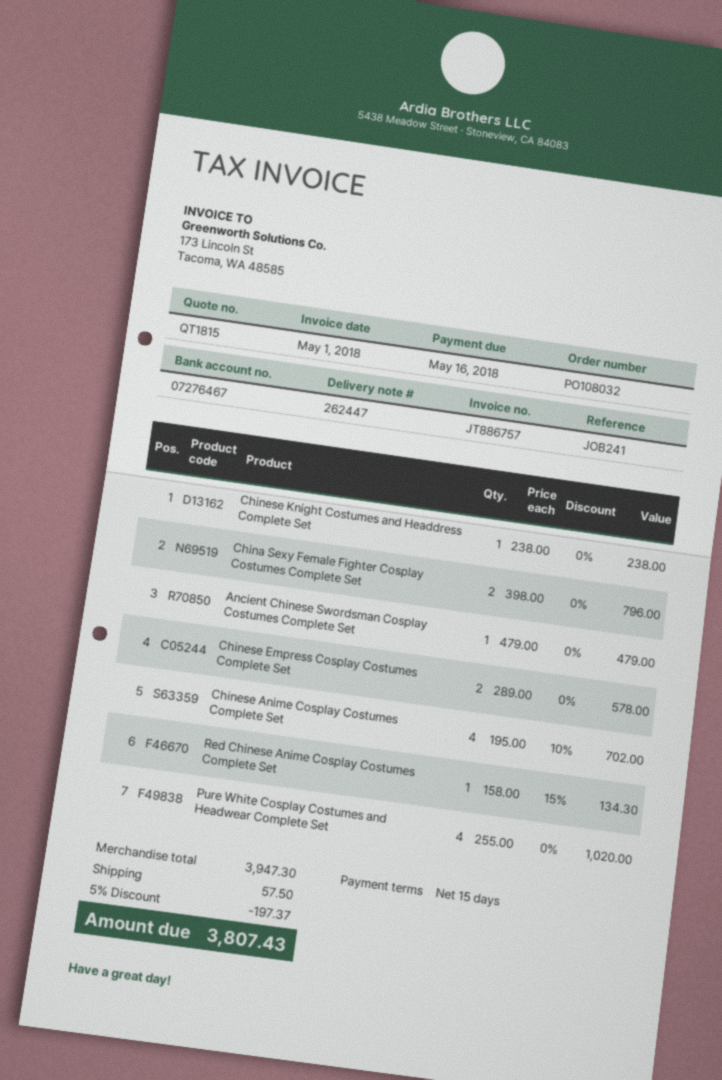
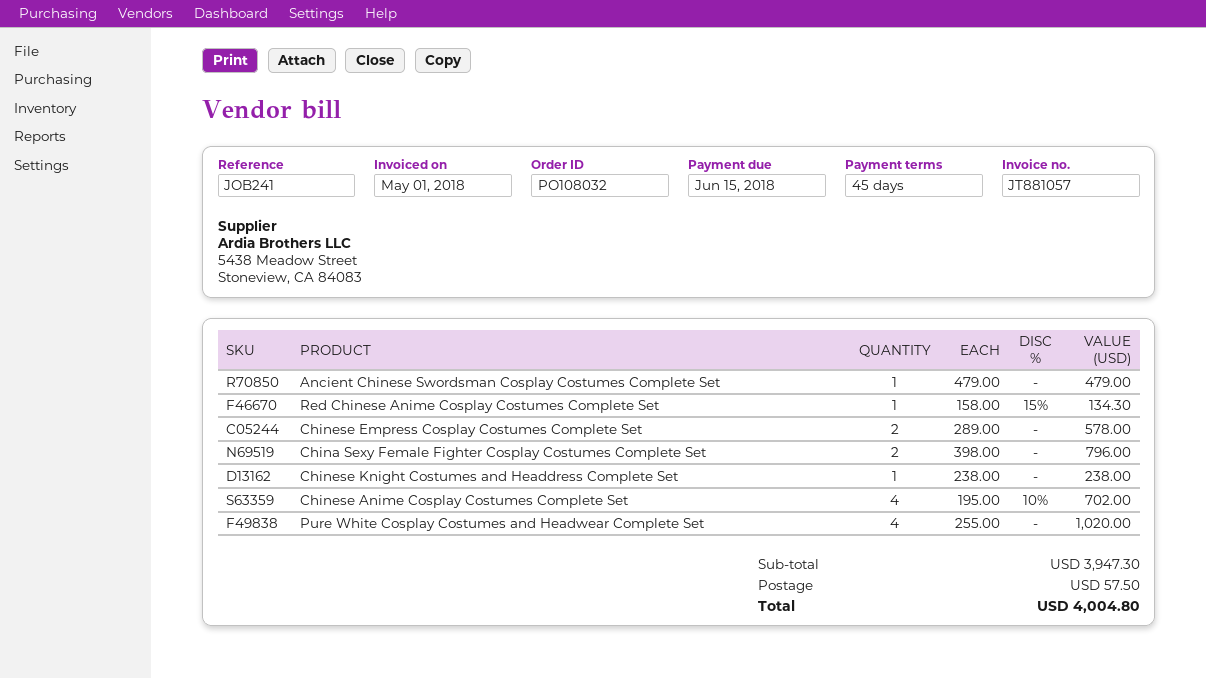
invoice number: JT886757 -> JT881057
payment terms: 15 days -> 45 days
due date: 2018-05-16 -> 2018-06-15
discount: 5% = 197.37 -> none
total: 3807.43 -> 4004.80

